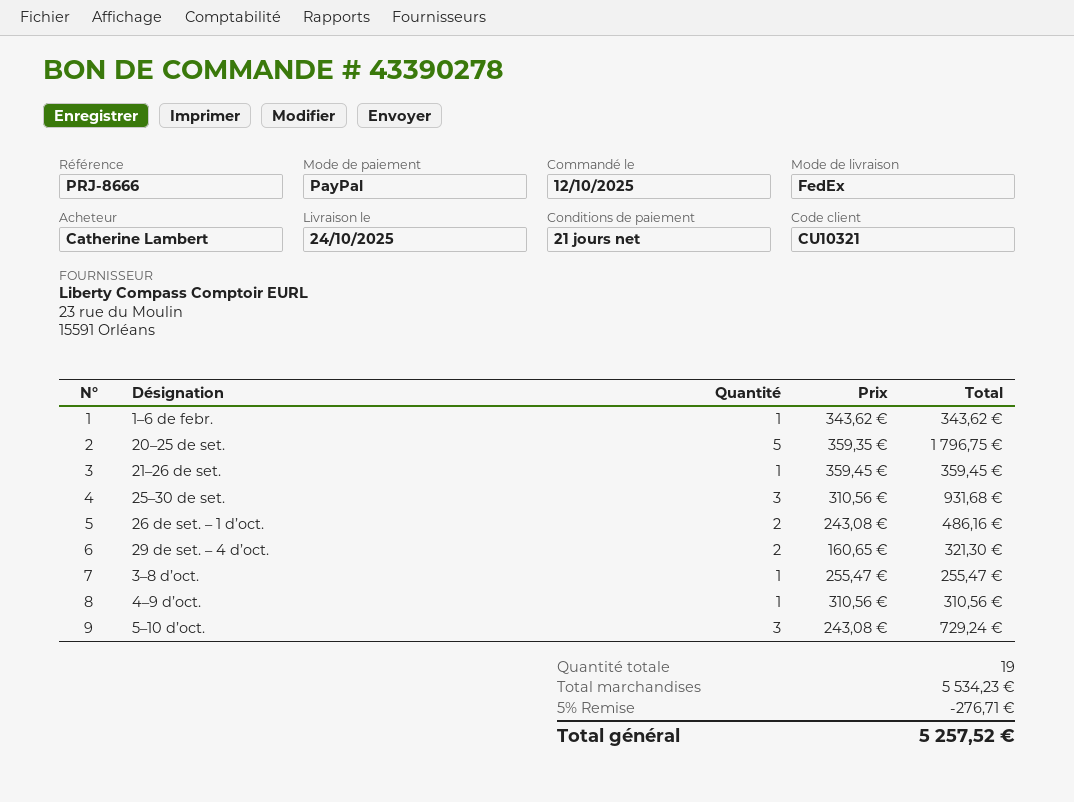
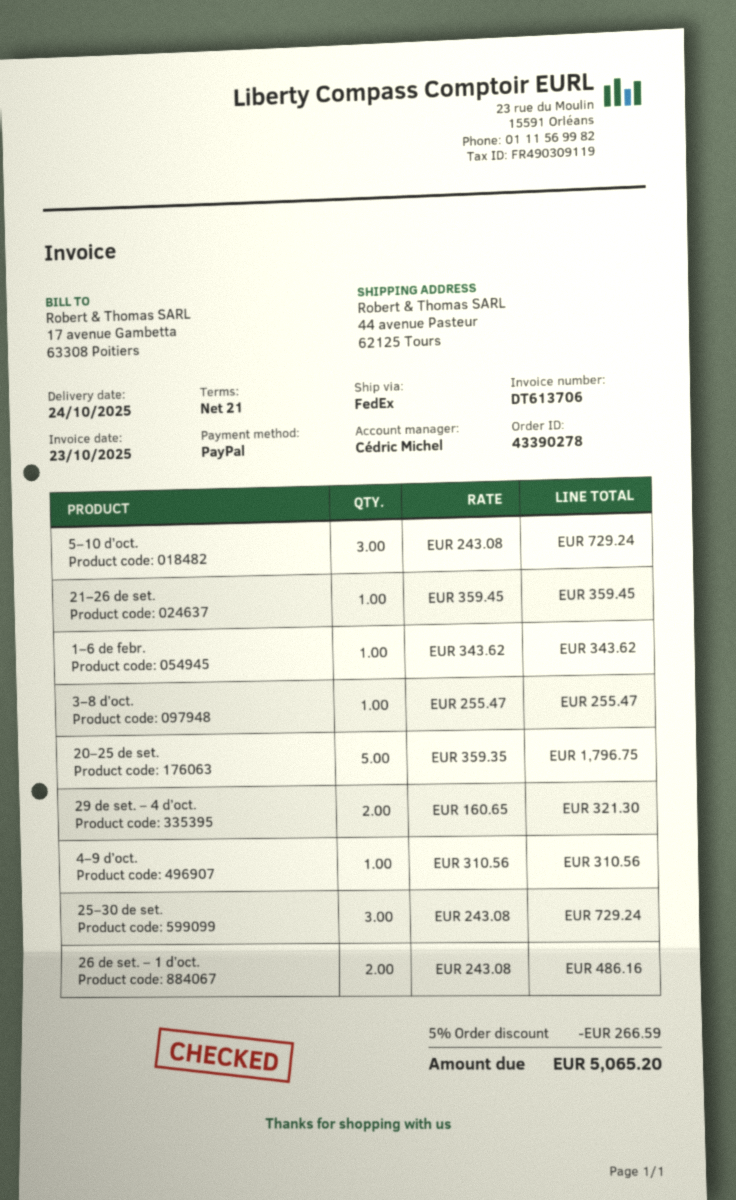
25–30 de set.: 3 x 310.56 = 931.68 -> 3 x 243.08 = 729.24
discount: 5% = 276.71 -> 5% = 266.59
total: 5257.52 -> 5065.20

